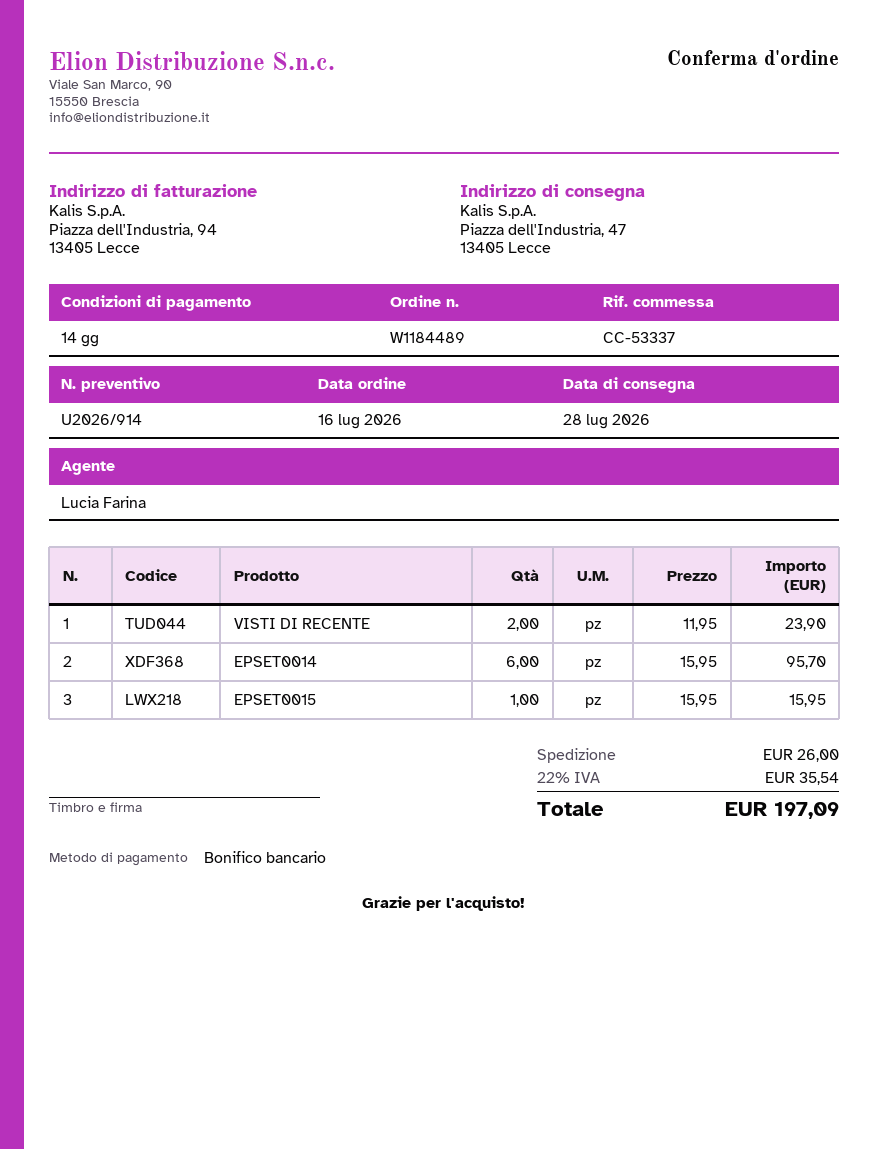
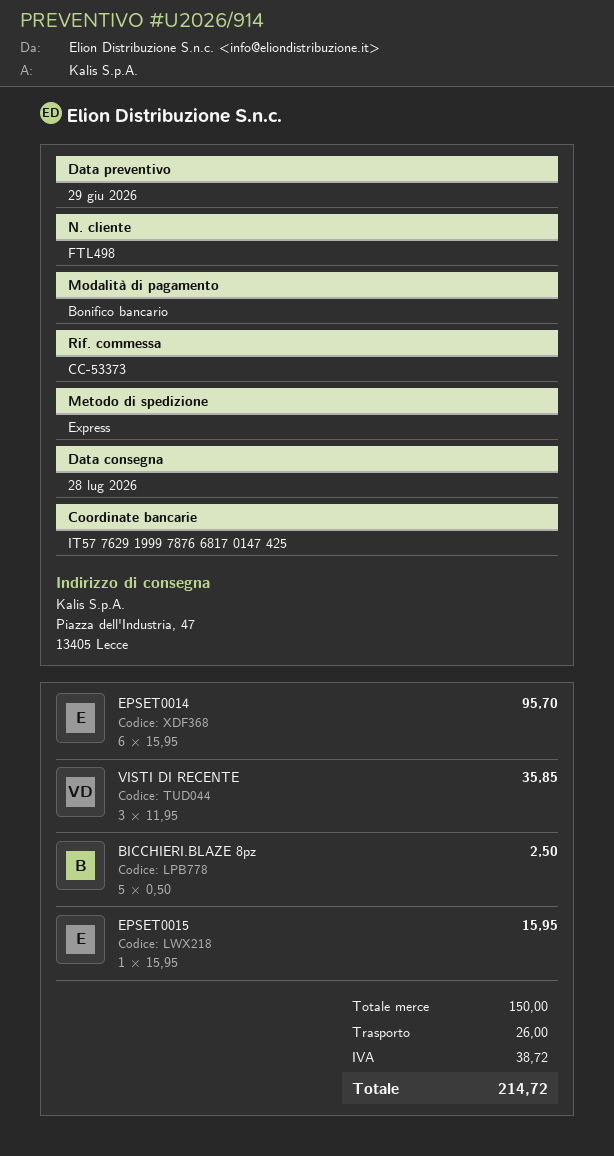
reference: CC-53337 -> CC-53373
VISTI DI RECENTE: 2 x 11.95 = 23.90 -> 3 x 11.95 = 35.85
BICCHIERI.BLAZE 8pz: none -> 5 x 0.50 = 2.50
tax: 35.54 -> 38.72
total: 197.09 -> 214.72

